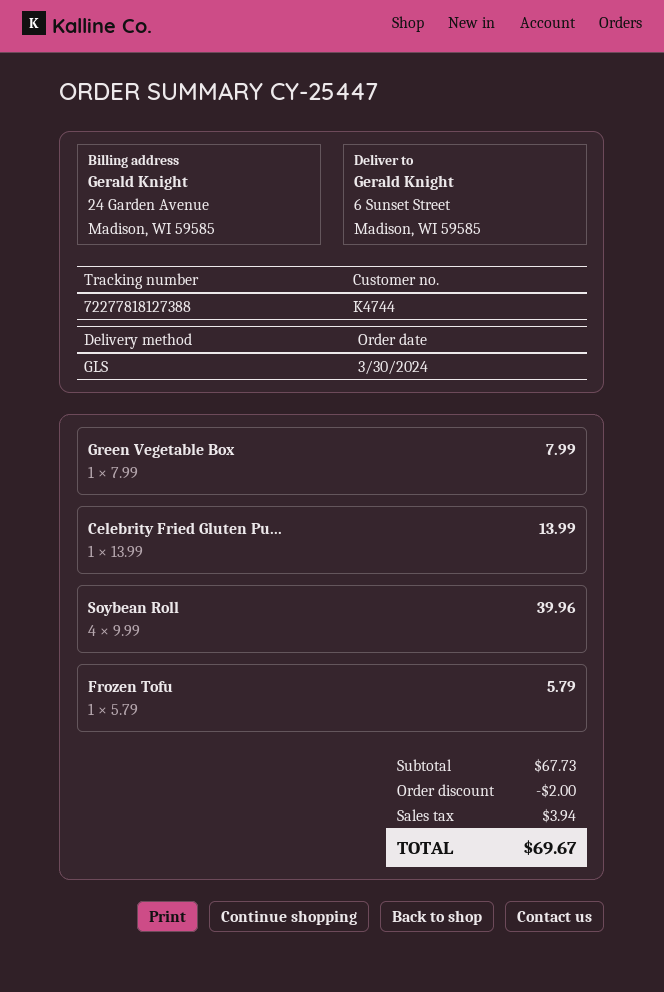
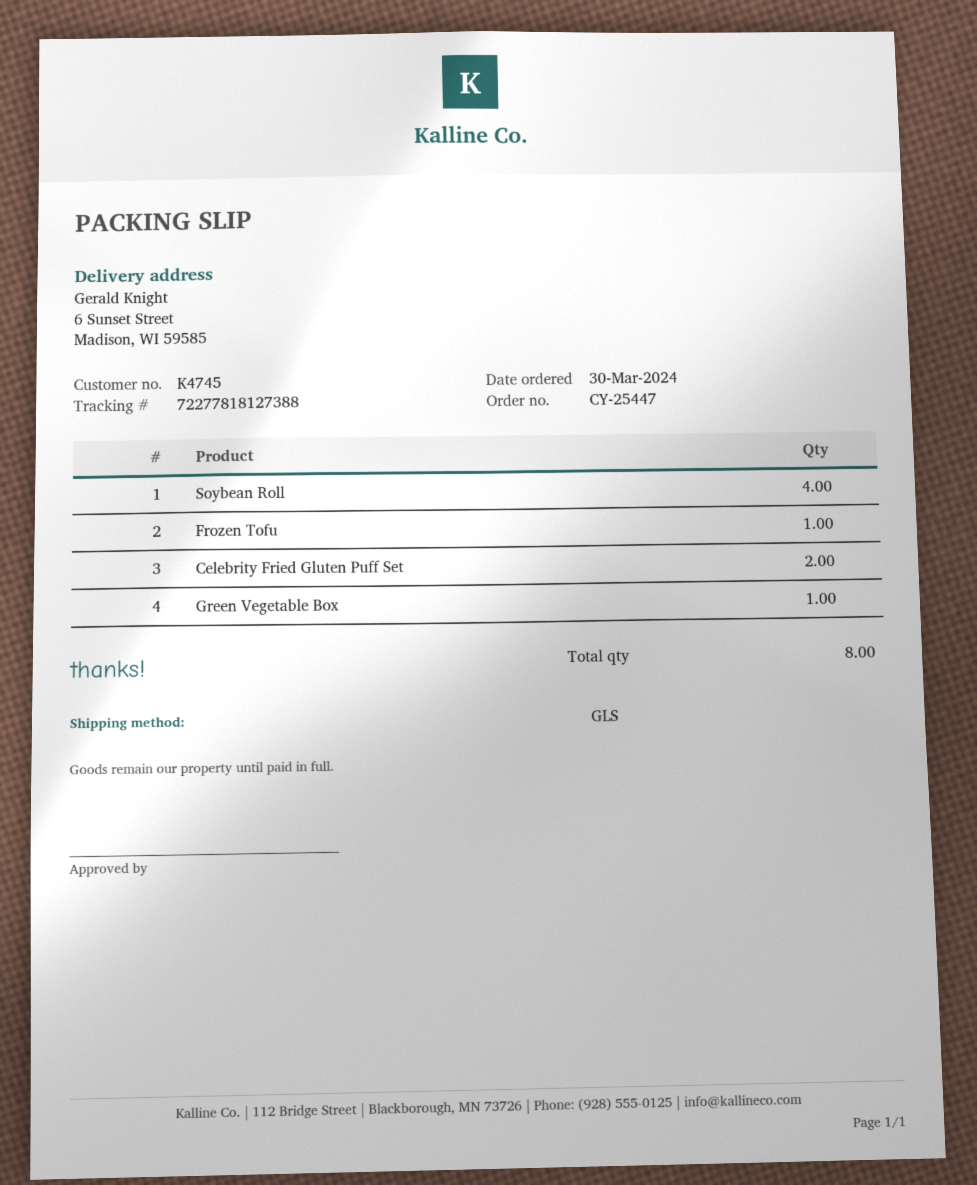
customer number: K4744 -> K4745
Celebrity Fried Gluten Pu...: 1 -> 2

